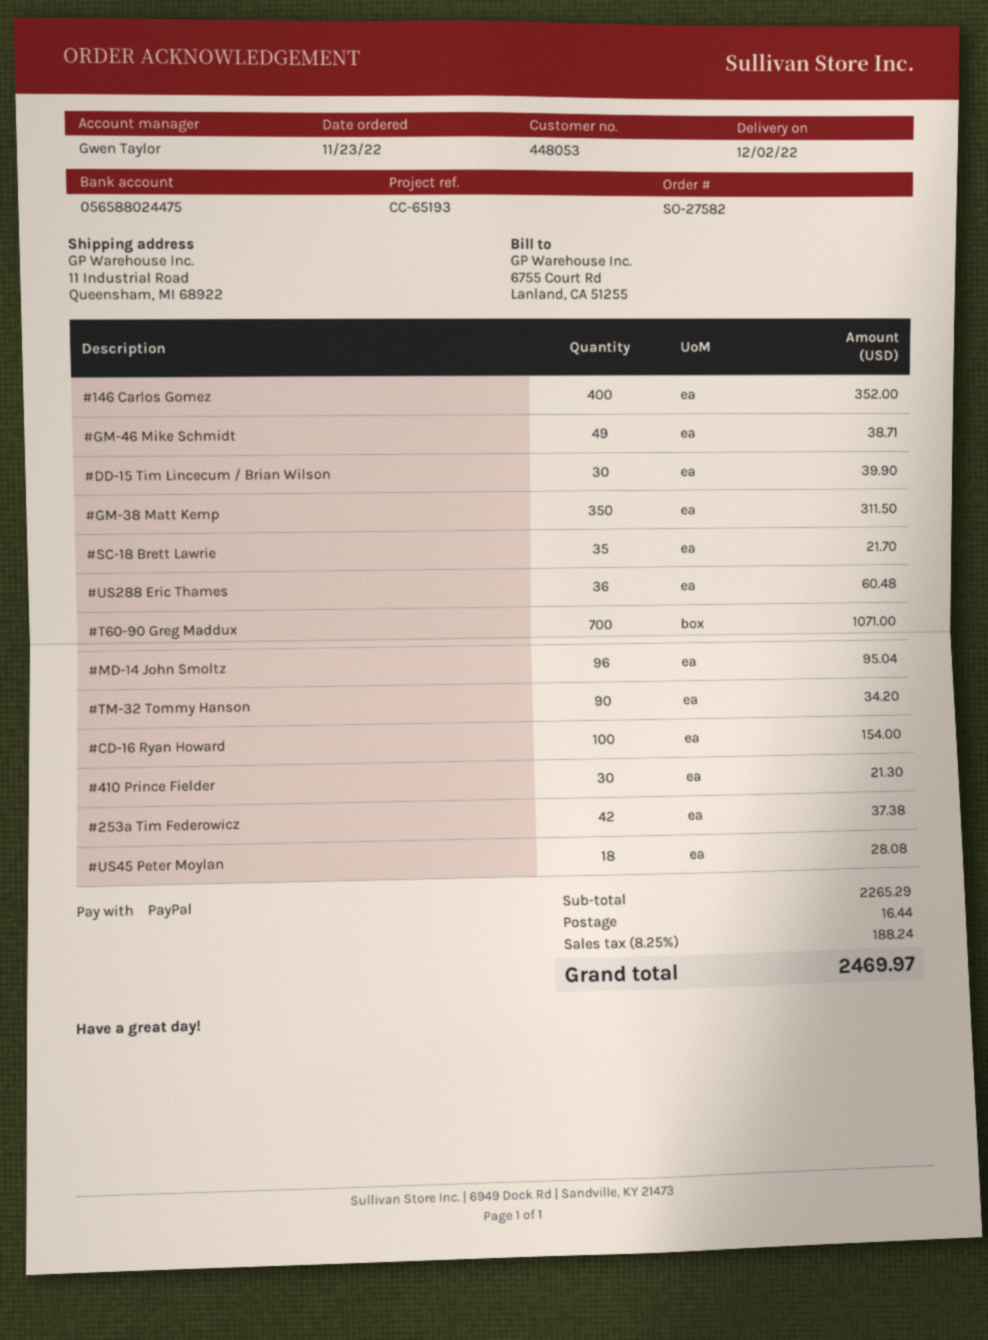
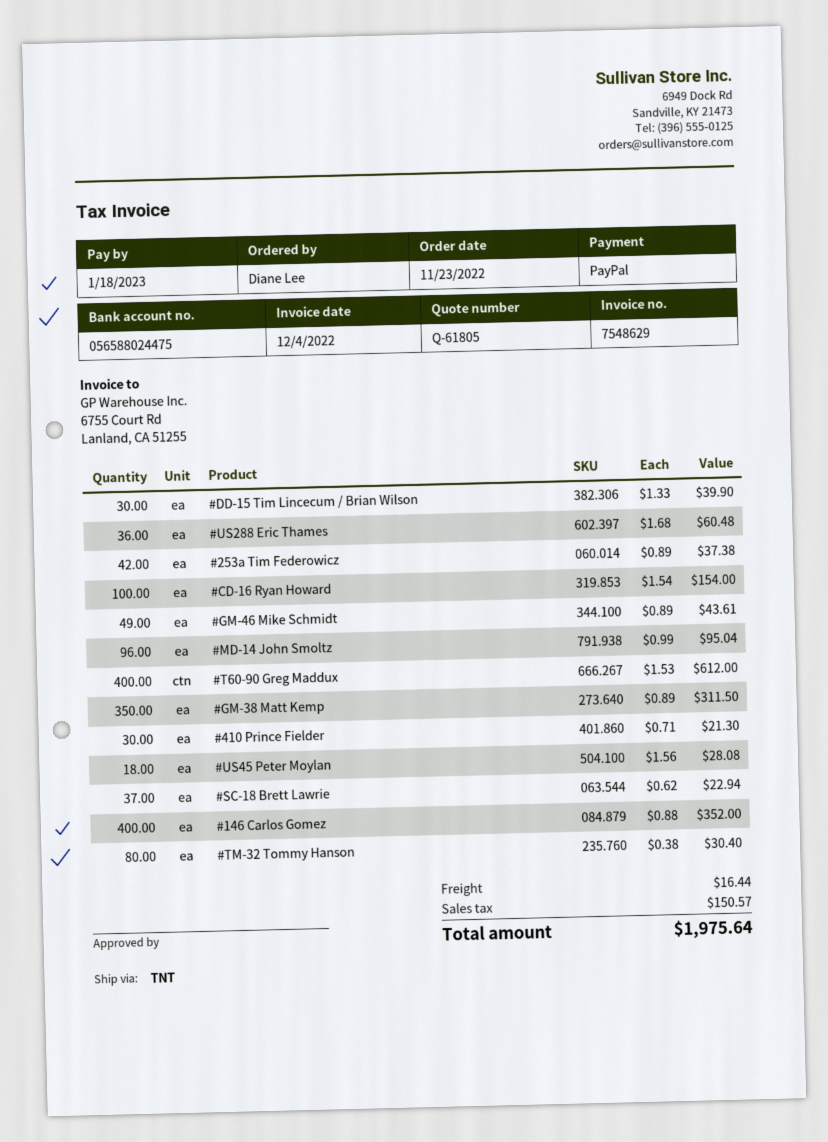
#GM-46 Mike Schmidt: 49 for 38.71 -> 49 for 43.61
#SC-18 Brett Lawrie: 35 for 21.70 -> 37 for 22.94
#T60-90 Greg Maddux: 700 for 1071.00 -> 400 for 612.00
#TM-32 Tommy Hanson: 90 for 34.20 -> 80 for 30.40
tax: 188.24 -> 150.57
total: 2469.97 -> 1975.64

